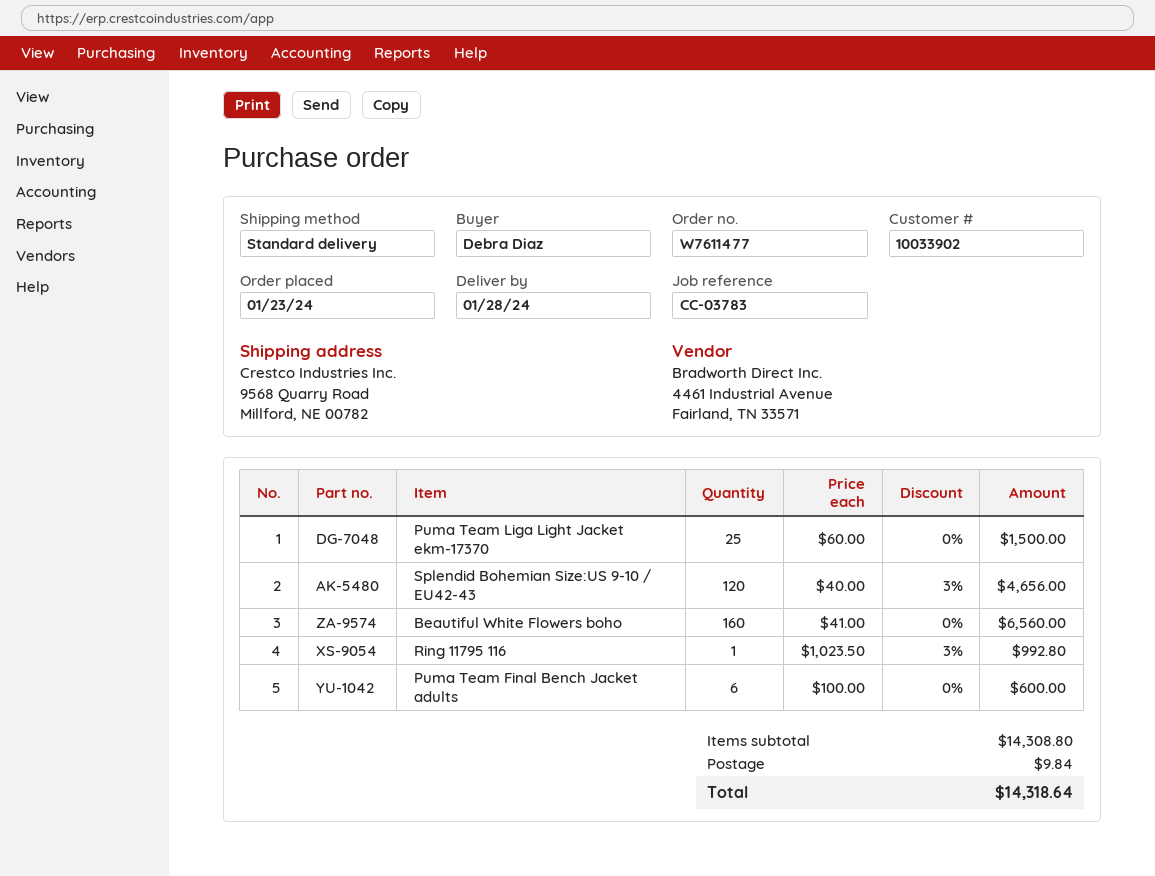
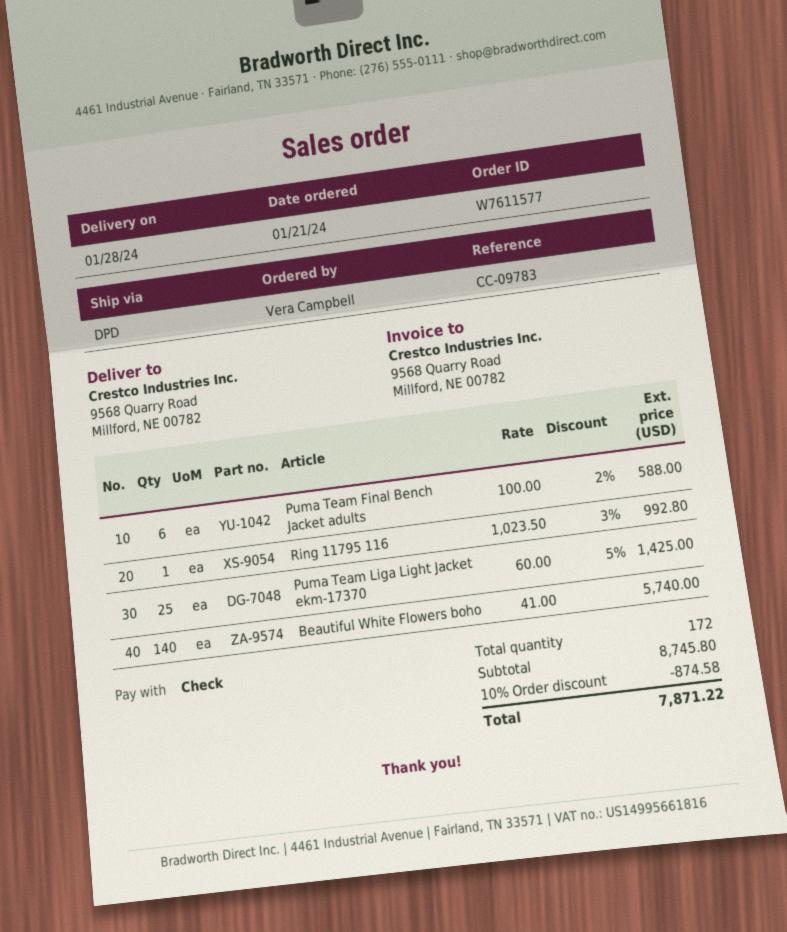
order number: W7611477 -> W7611577
order date: 2024-01-23 -> 2024-01-21
reference: CC-03783 -> CC-09783
ordered by: Debra Diaz -> Vera Campbell
shipping method: standard -> DPD
Puma Team Liga Light Jacket ekm-17370: 25 x 60.00 = 1500.00 -> 25 x 60.00 - 5% = 1425.00
Splendid Bohemian Size:US 9-10 / EU42-43: 120 x 40.00 - 3% = 4656.00 -> none
Beautiful White Flowers boho: 160 x 41.00 = 6560.00 -> 140 x 41.00 = 5740.00
Puma Team Final Bench Jacket adults: 6 x 100.00 = 600.00 -> 6 x 100.00 - 2% = 588.00
subtotal: 14308.80 -> 8745.80
discount: none -> 10% = 874.58
shipping: 9.84 -> none
total: 14318.64 -> 7871.22

